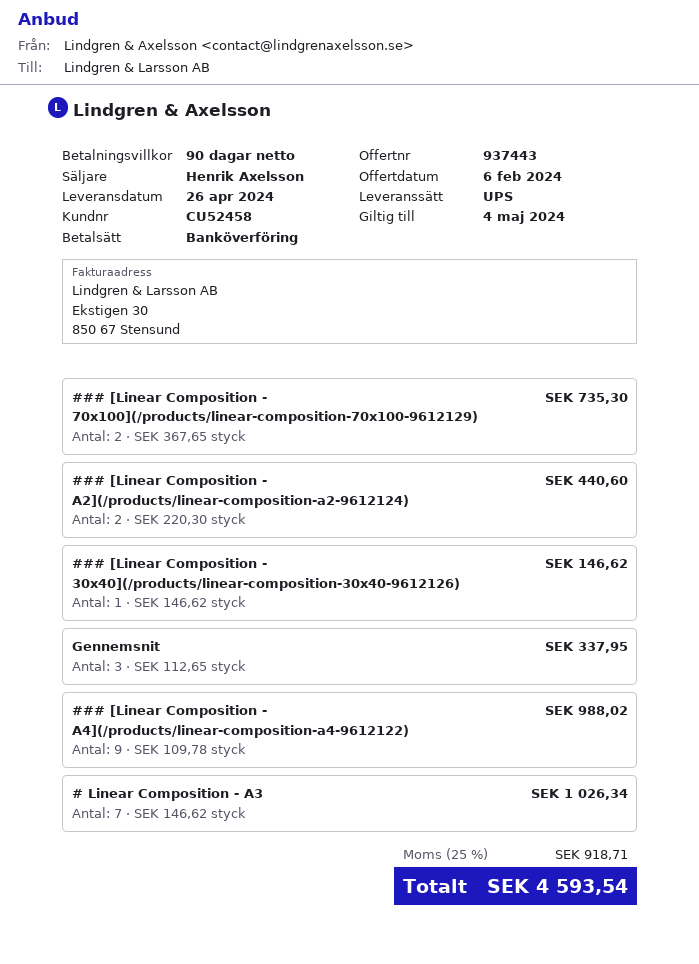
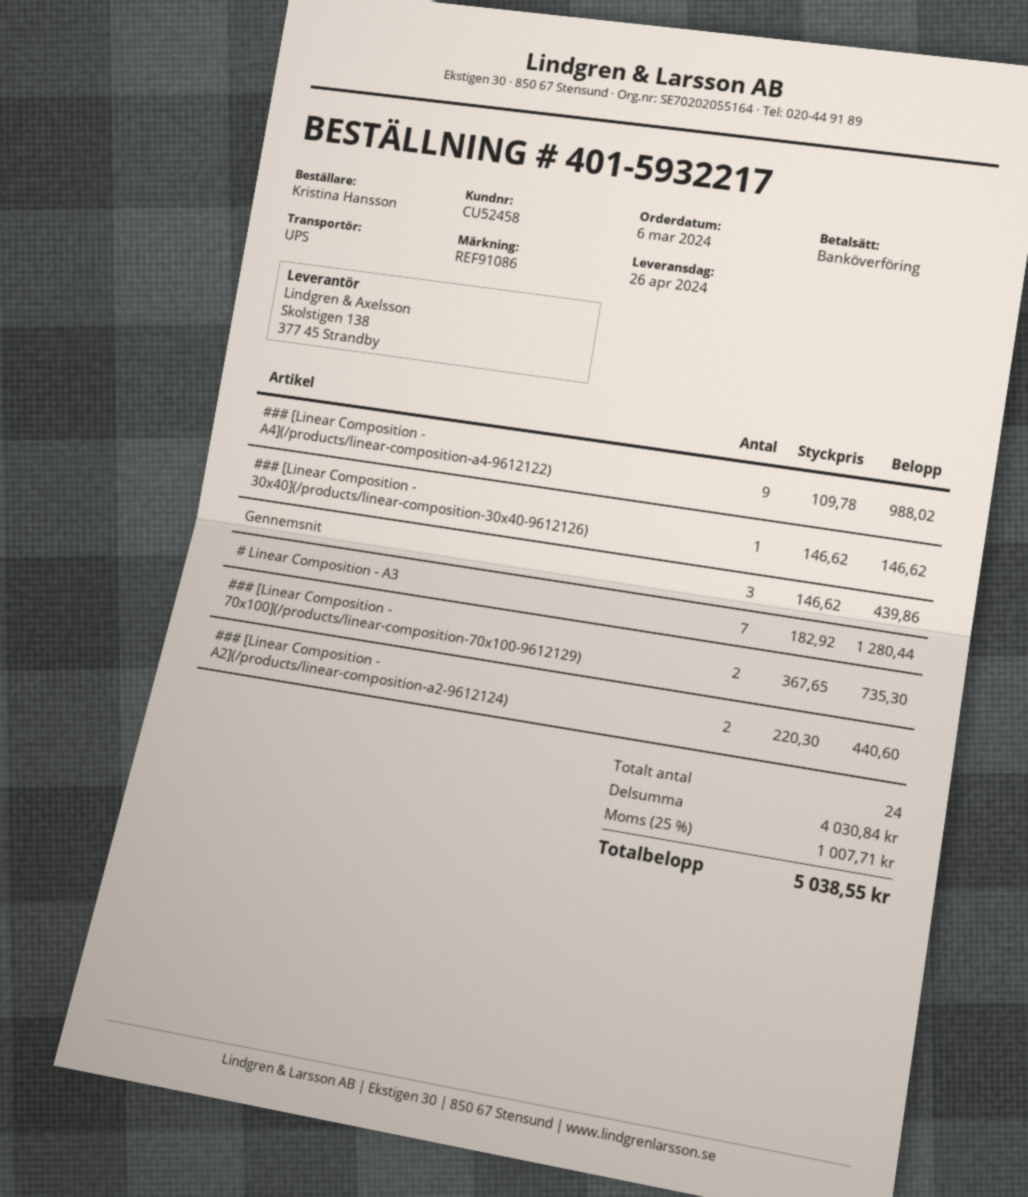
Gennemsnit: 3 x 112.65 = 337.95 -> 3 x 146.62 = 439.86
# Linear Composition - A3: 7 x 146.62 = 1026.34 -> 7 x 182.92 = 1280.44
tax: 25% = 918.71 -> 25% = 1007.71
total: 4593.54 -> 5038.55

